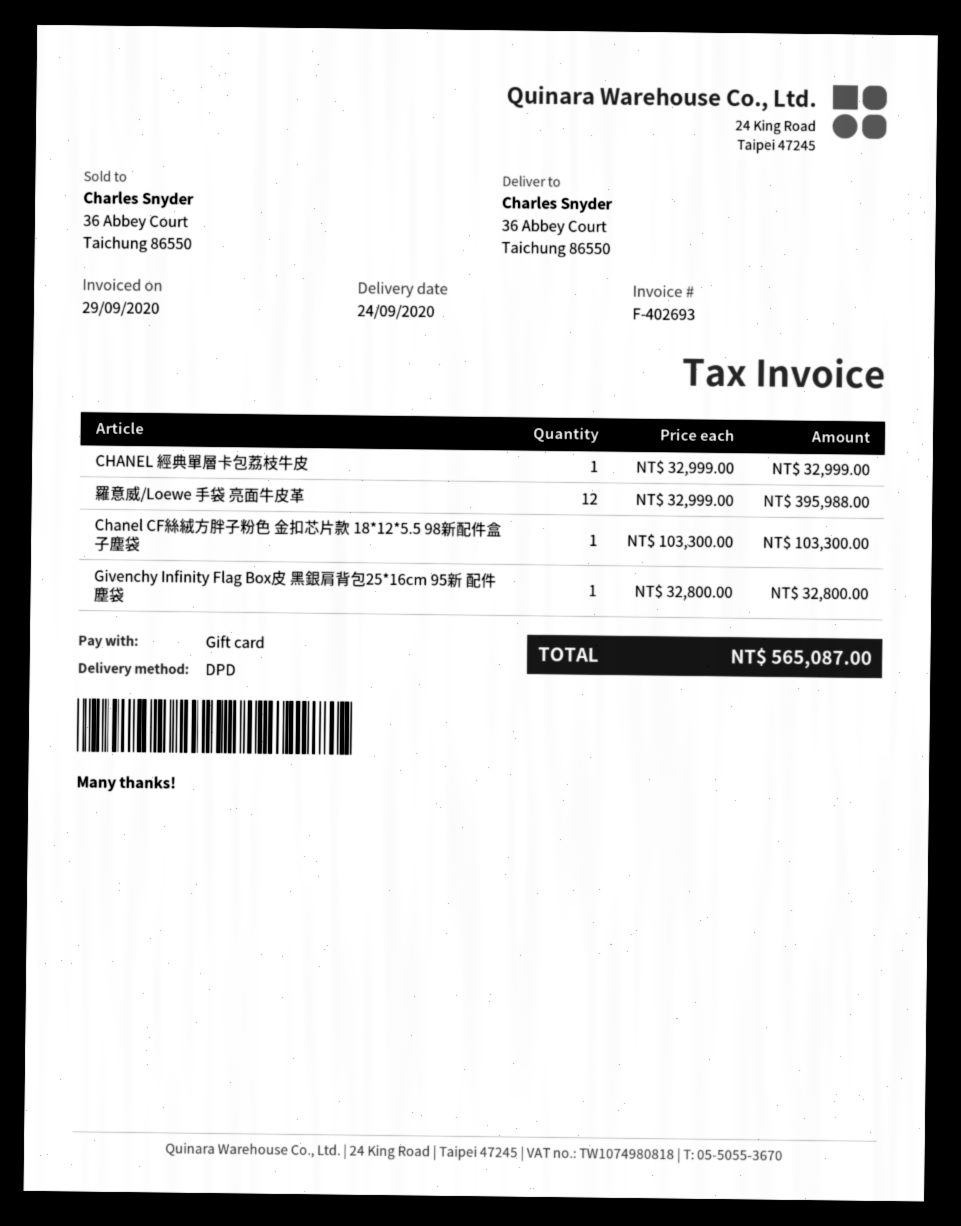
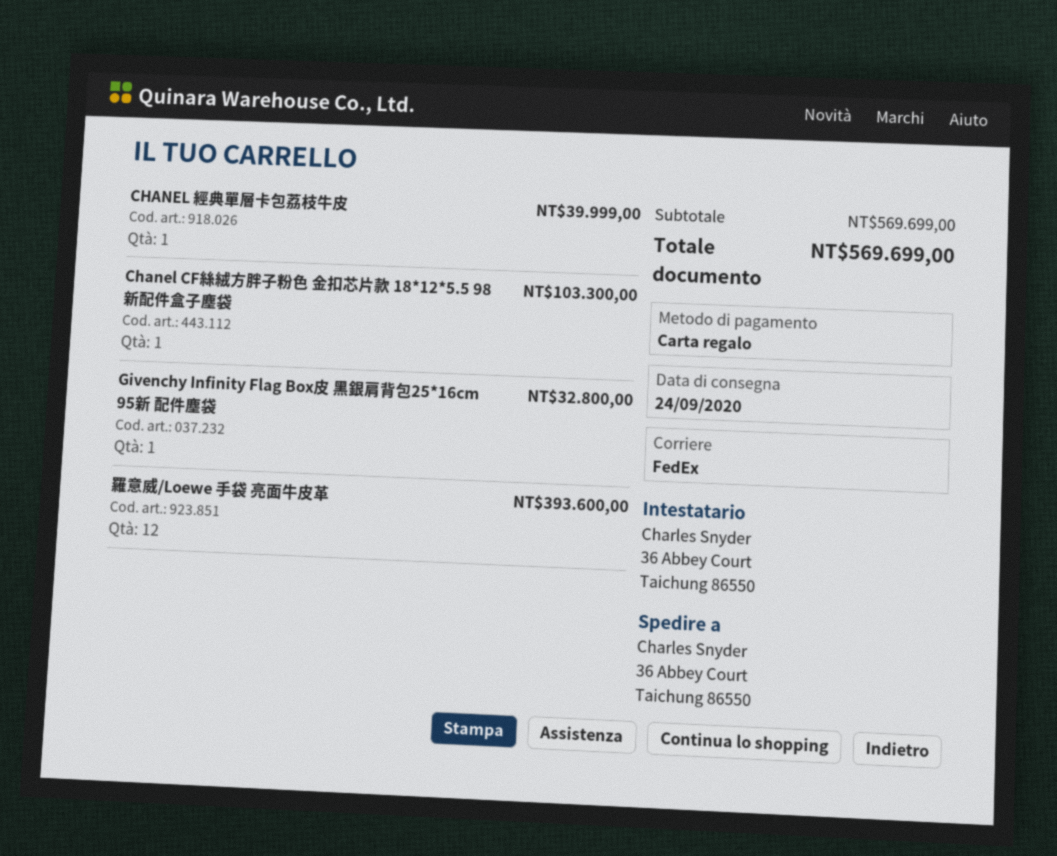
shipping method: DPD -> FedEx
CHANEL 經典單層卡包荔枝牛皮: 1 for 32999.00 -> 1 for 39999.00
羅意威/Loewe 手袋 亮面牛皮革: 12 for 395988.00 -> 12 for 393600.00
total: 565087.00 -> 569699.00

